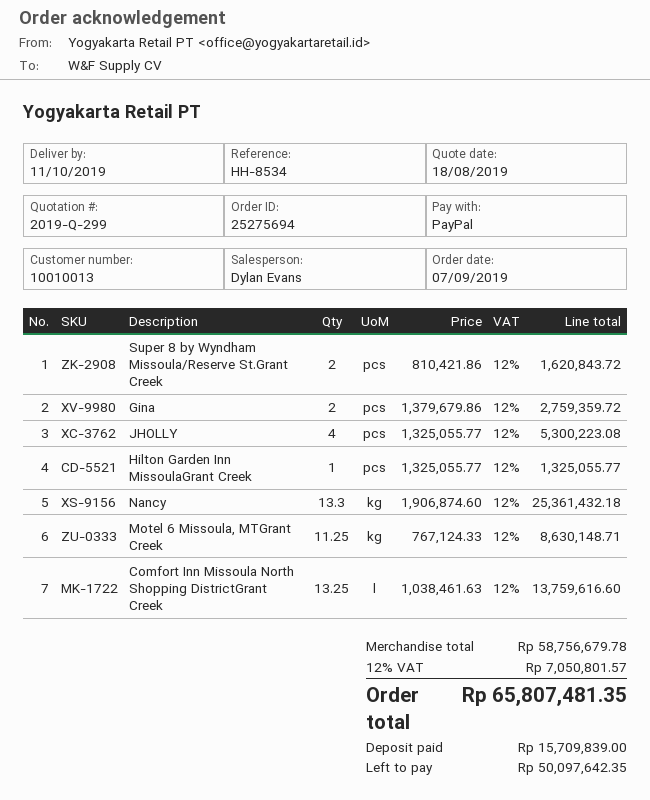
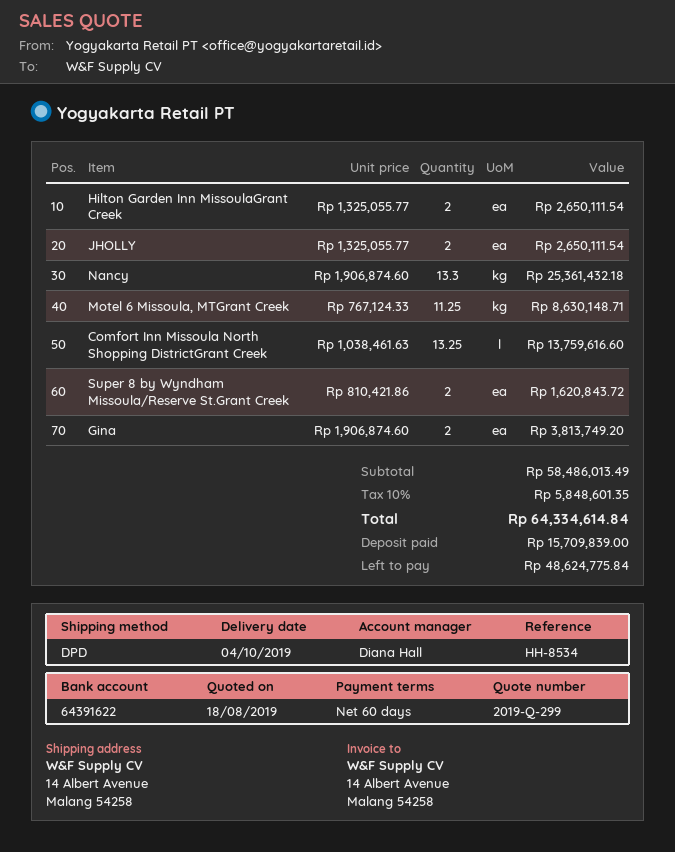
delivery date: 2019-10-11 -> 2019-10-04
sales rep: Dylan Evans -> Diana Hall
Gina: 2 x 1379679.86 = 2759359.72 -> 2 x 1906874.60 = 3813749.20
JHOLLY: 4 x 1325055.77 = 5300223.08 -> 2 x 1325055.77 = 2650111.54
Hilton Garden Inn MissoulaGrant Creek: 1 x 1325055.77 = 1325055.77 -> 2 x 1325055.77 = 2650111.54
subtotal: 58756679.78 -> 58486013.49
tax: 12% = 7050801.57 -> 10% = 5848601.35
total: 65807481.35 -> 64334614.84
balance: 50097642.35 -> 48624775.84

